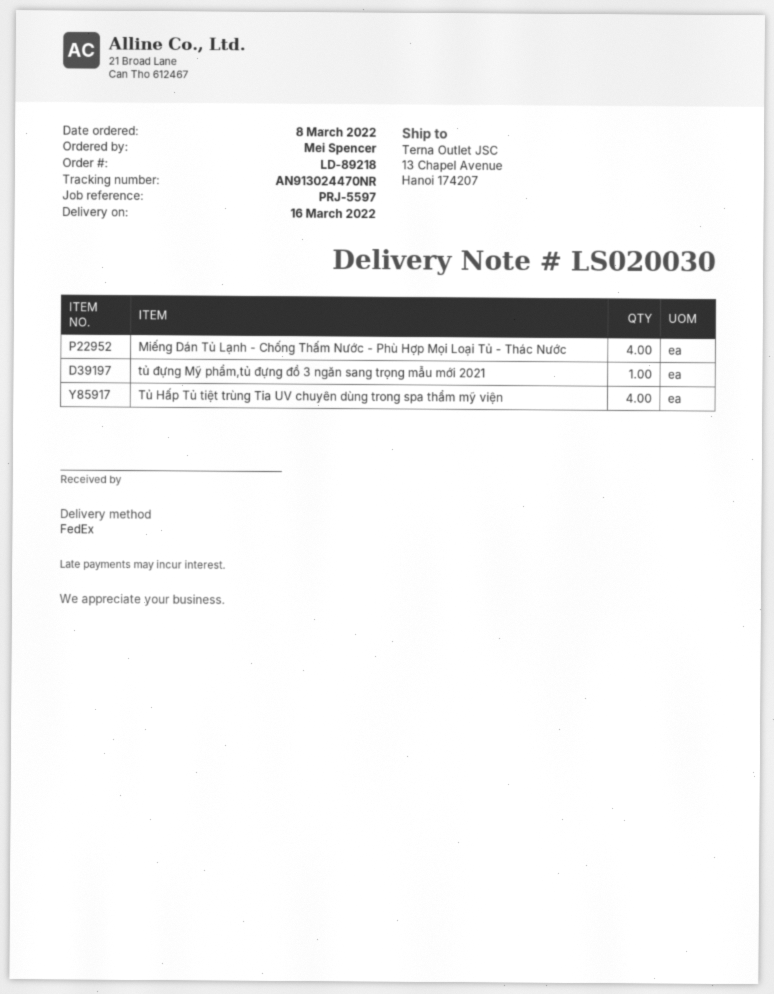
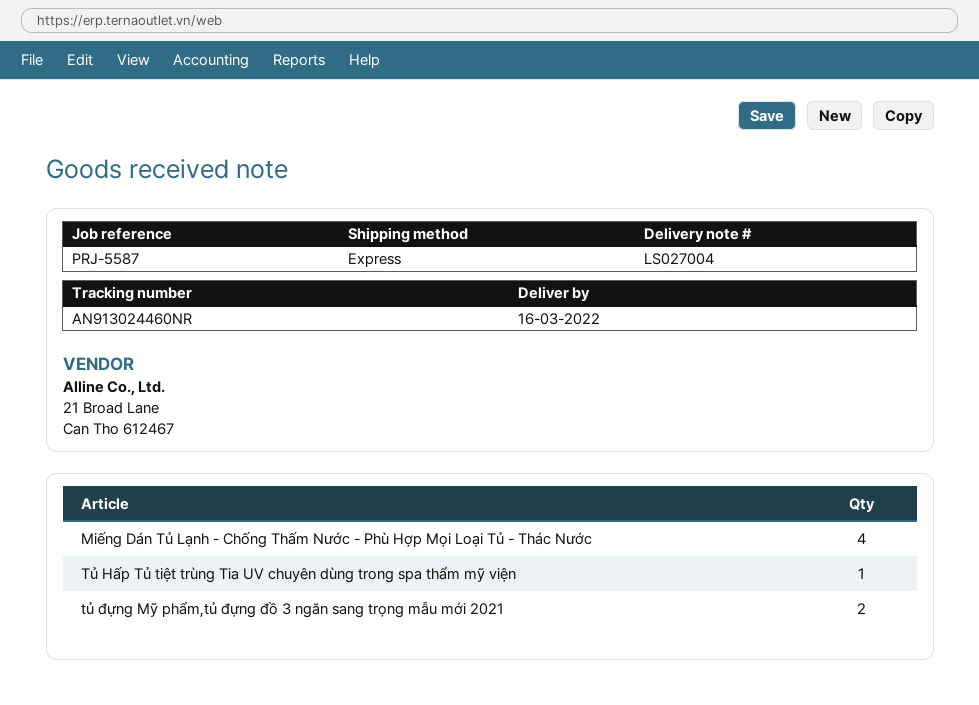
delivery note number: LS020030 -> LS027004
reference: PRJ-5597 -> PRJ-5587
shipping method: FedEx -> express
tracking number: AN913024470NR -> AN913024460NR
tủ đựng Mỹ phẩm,tủ đựng đồ 3 ngăn sang trọng mẫu mới 2021: 1 -> 2
Tủ Hấp Tủ tiệt trùng Tia UV chuyên dùng trong spa thẩm mỹ viện: 4 -> 1

